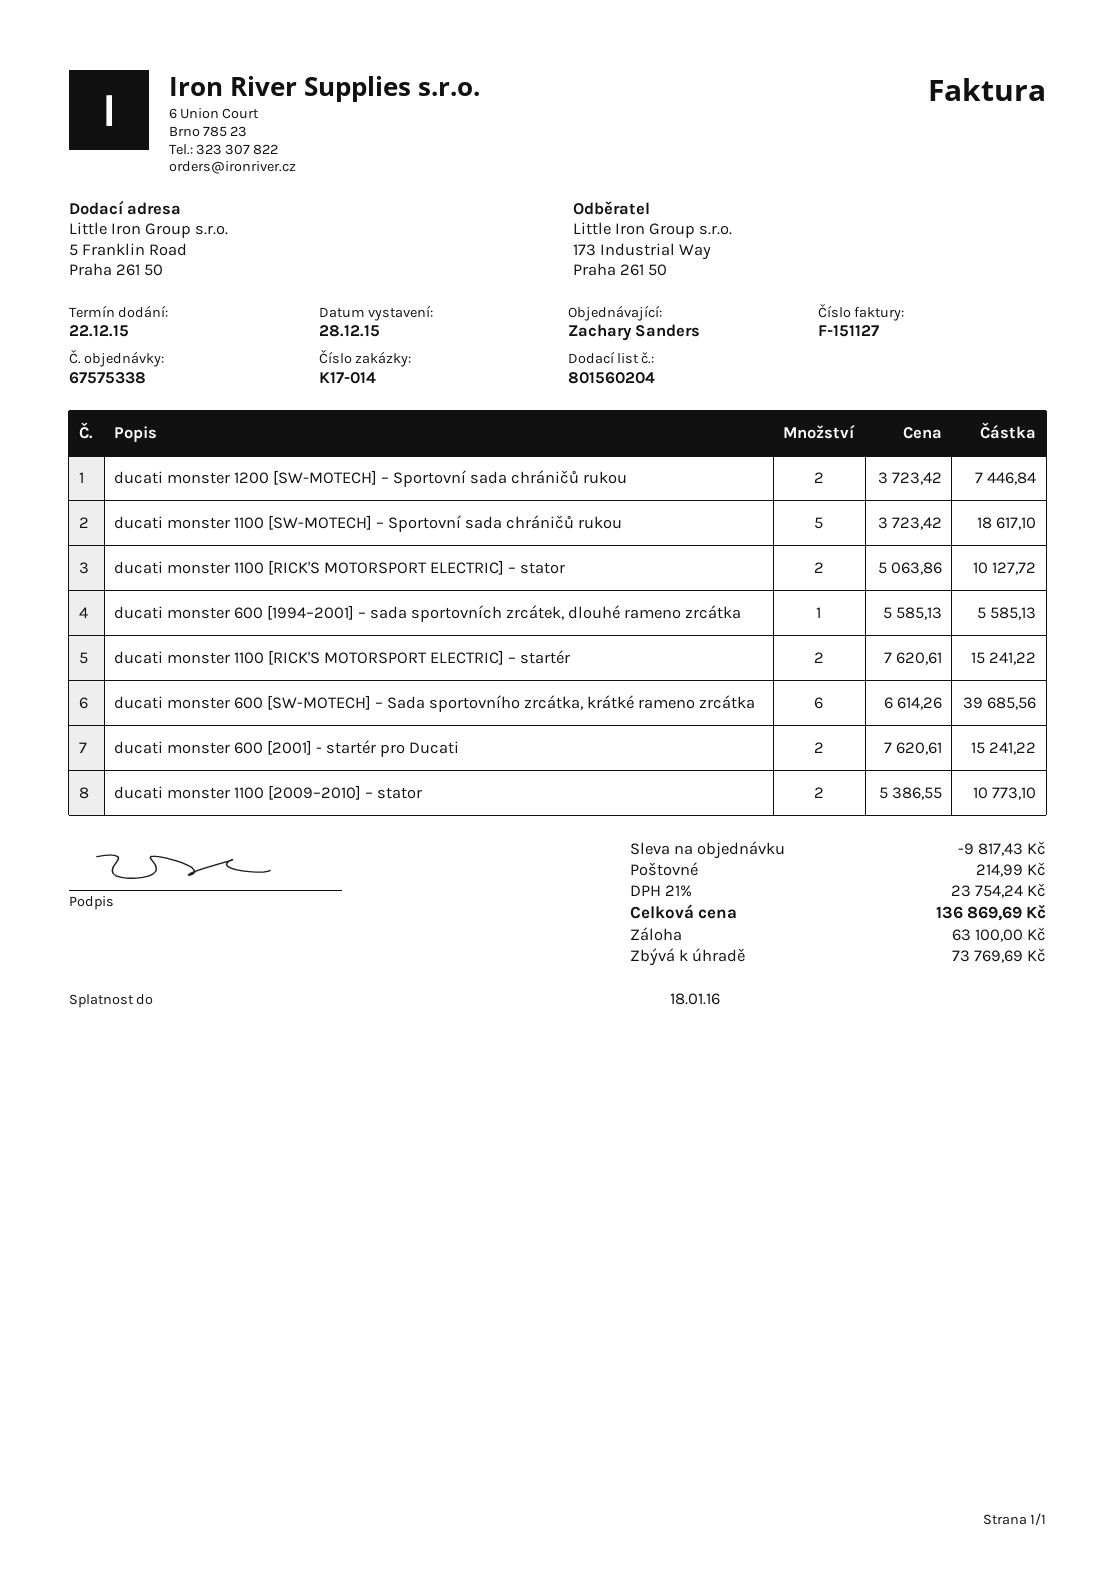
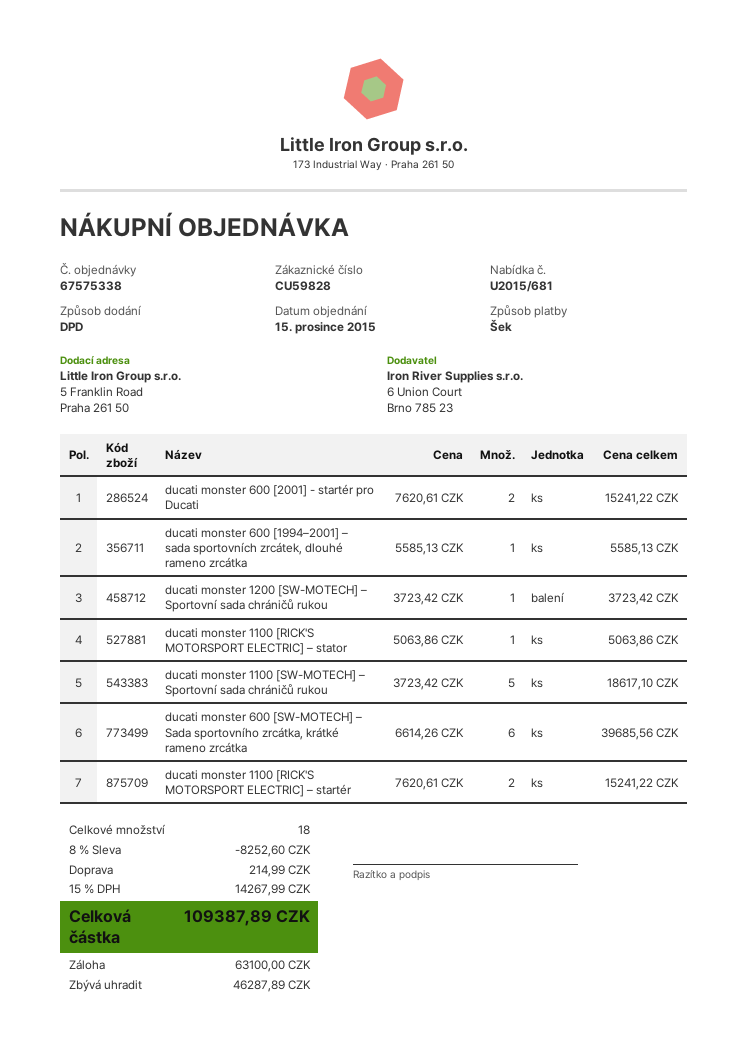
ducati monster 1200 [SW-MOTECH] – Sportovní sada chráničů rukou: 2 x 3723.42 = 7446.84 -> 1 x 3723.42 = 3723.42
ducati monster 1100 [RICK'S MOTORSPORT ELECTRIC] – stator: 2 x 5063.86 = 10127.72 -> 1 x 5063.86 = 5063.86
ducati monster 1100 [2009–2010] – stator: 2 x 5386.55 = 10773.10 -> none
discount: 9817.43 -> 8252.60
tax: 21% = 23754.24 -> 15% = 14267.99
total: 136869.69 -> 109387.89
balance: 73769.69 -> 46287.89

